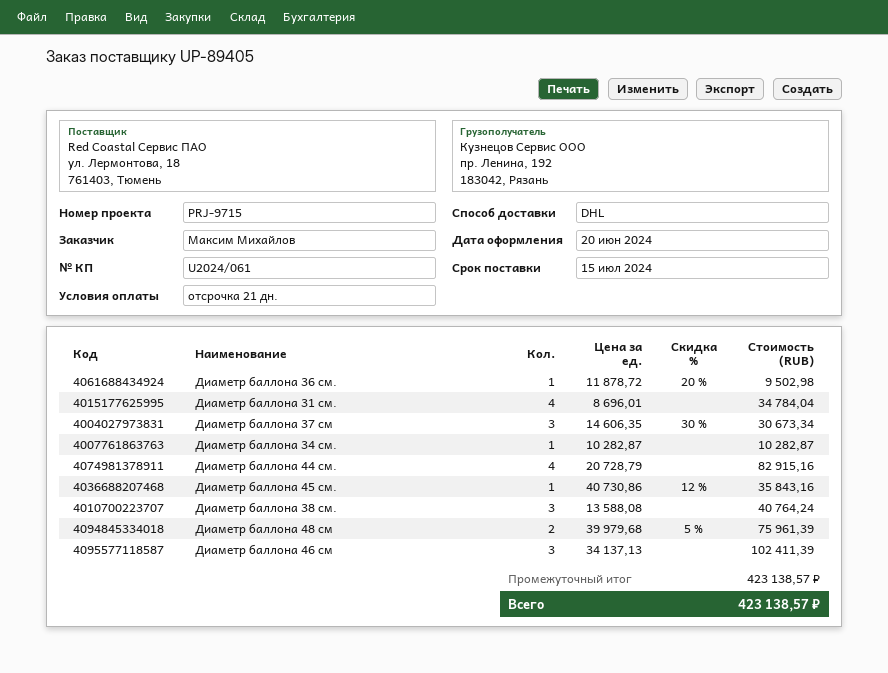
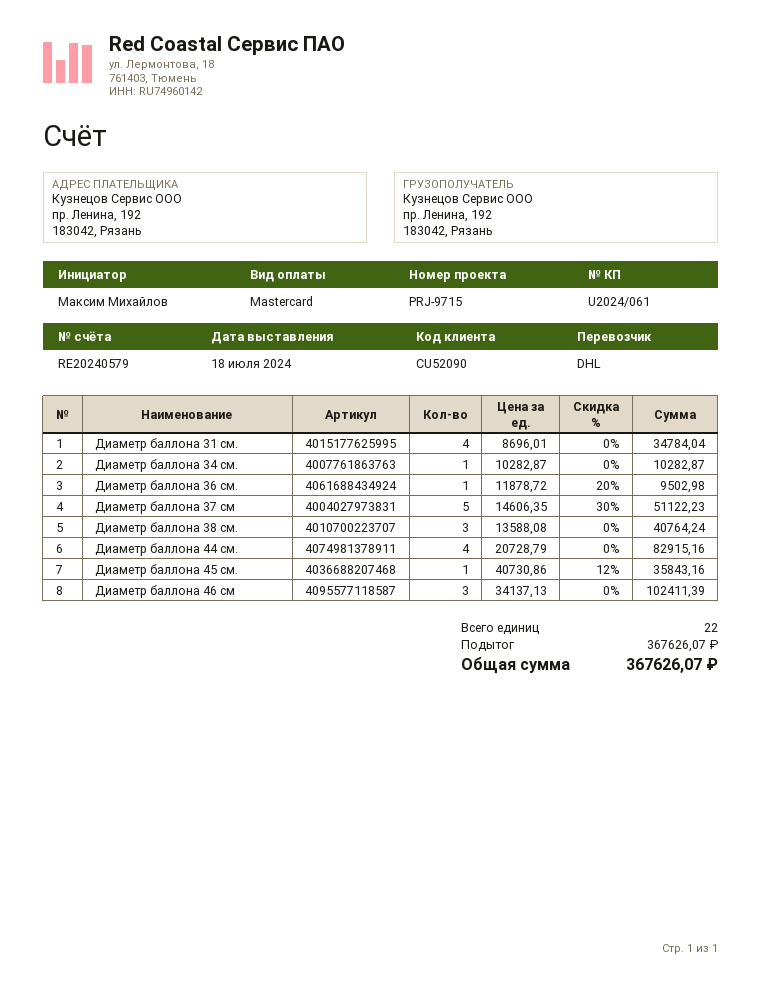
Диаметр баллона 37 см: 3 x 14606.35 - 30% = 30673.34 -> 5 x 14606.35 - 30% = 51122.23
Диаметр баллона 48 см: 2 x 39979.68 - 5% = 75961.39 -> none
subtotal: 423138.57 -> 367626.07
total: 423138.57 -> 367626.07

